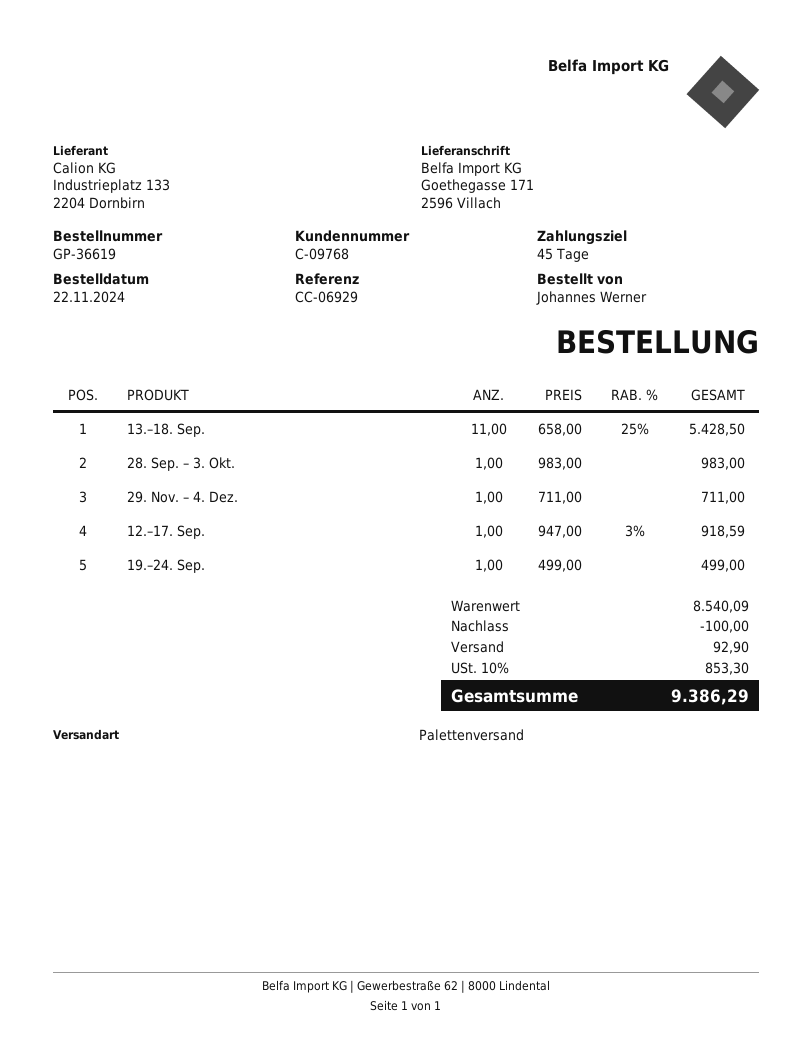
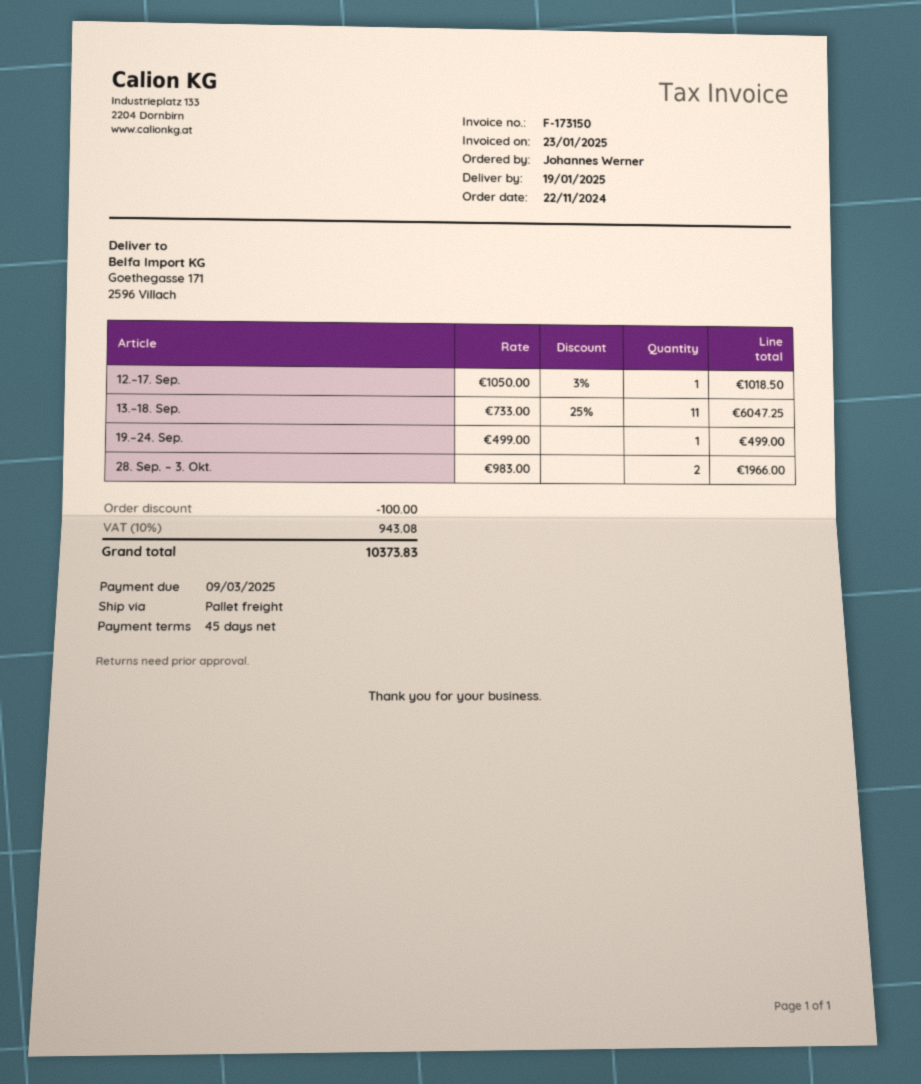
13.–18. Sep.: 11 x 658.00 - 25% = 5428.50 -> 11 x 733.00 - 25% = 6047.25
28. Sep. – 3. Okt.: 1 x 983.00 = 983.00 -> 2 x 983.00 = 1966.00
29. Nov. – 4. Dez.: 1 x 711.00 = 711.00 -> none
12.–17. Sep.: 1 x 947.00 - 3% = 918.59 -> 1 x 1050.00 - 3% = 1018.50
shipping: 92.90 -> none
tax: 10% = 853.30 -> 10% = 943.08
total: 9386.29 -> 10373.83

